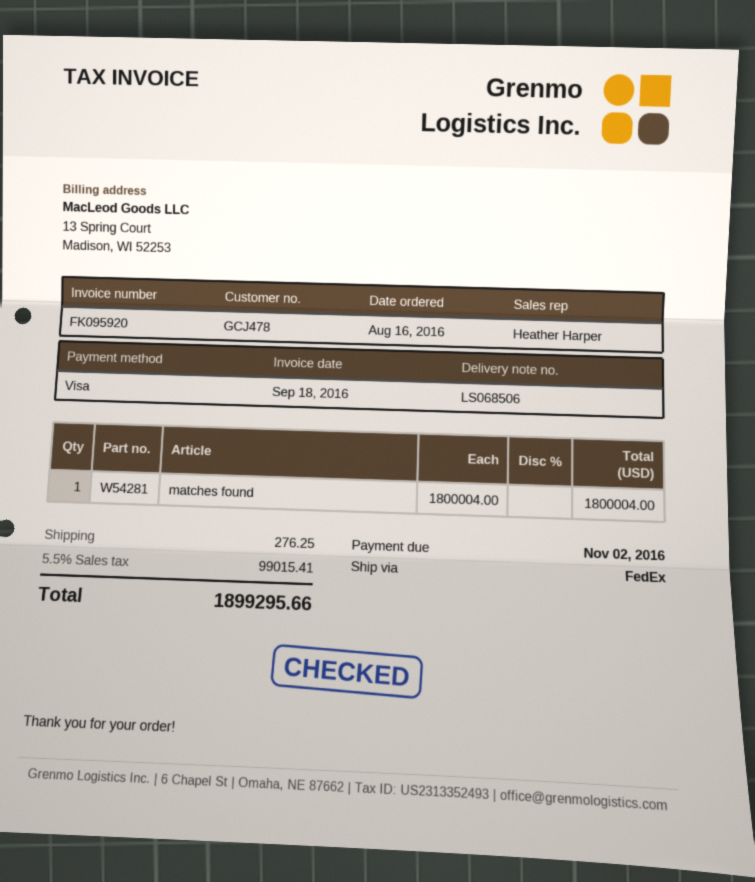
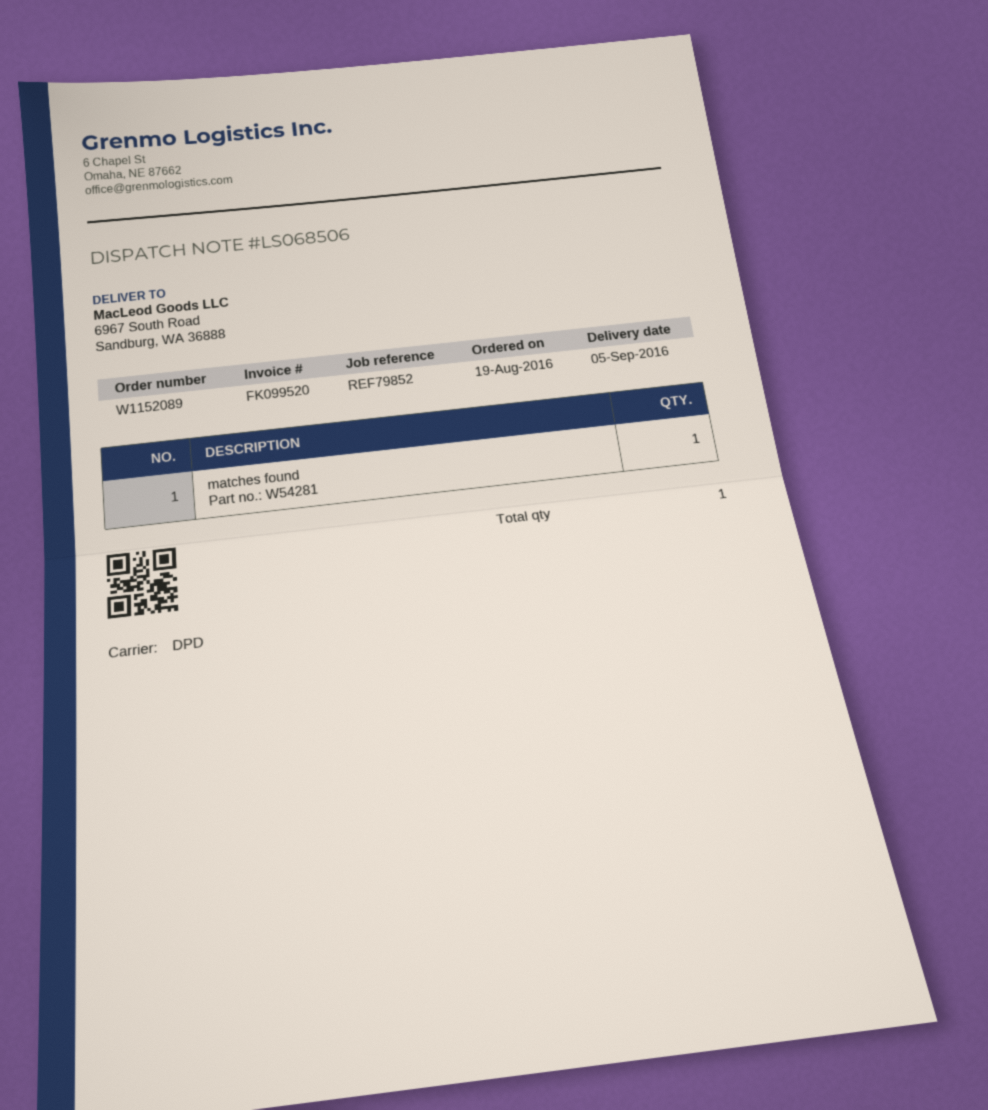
order date: 2016-08-16 -> 2016-08-19
invoice number: FK095920 -> FK099520
shipping method: FedEx -> DPD

